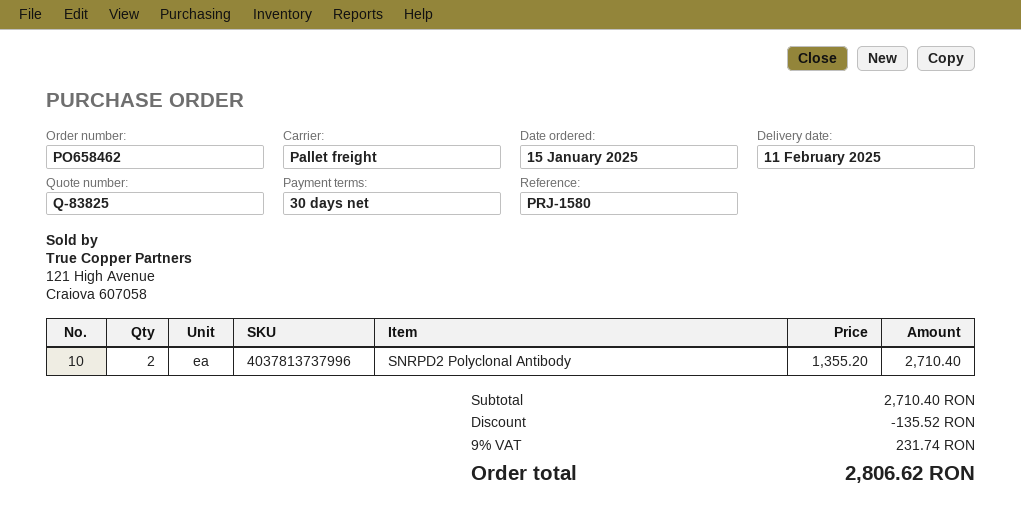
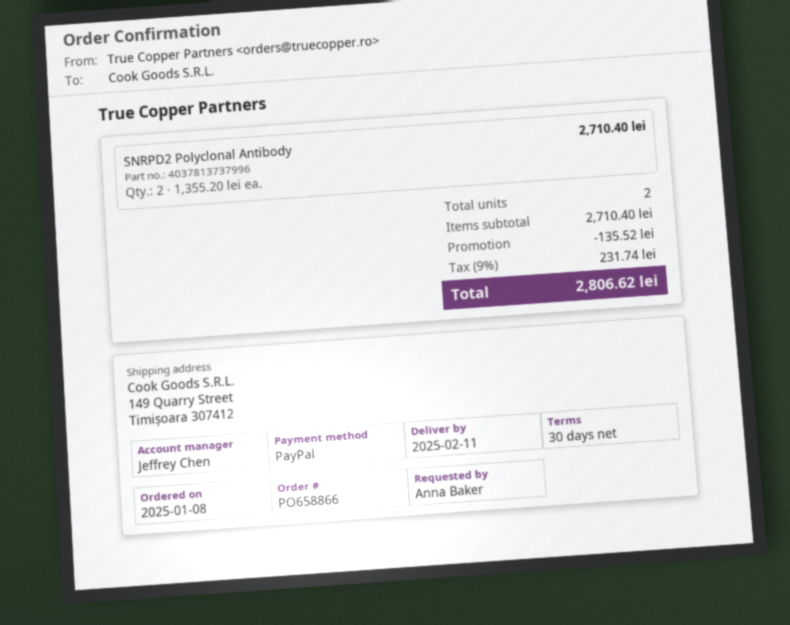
order number: PO658462 -> PO658866
order date: 2025-01-15 -> 2025-01-08

